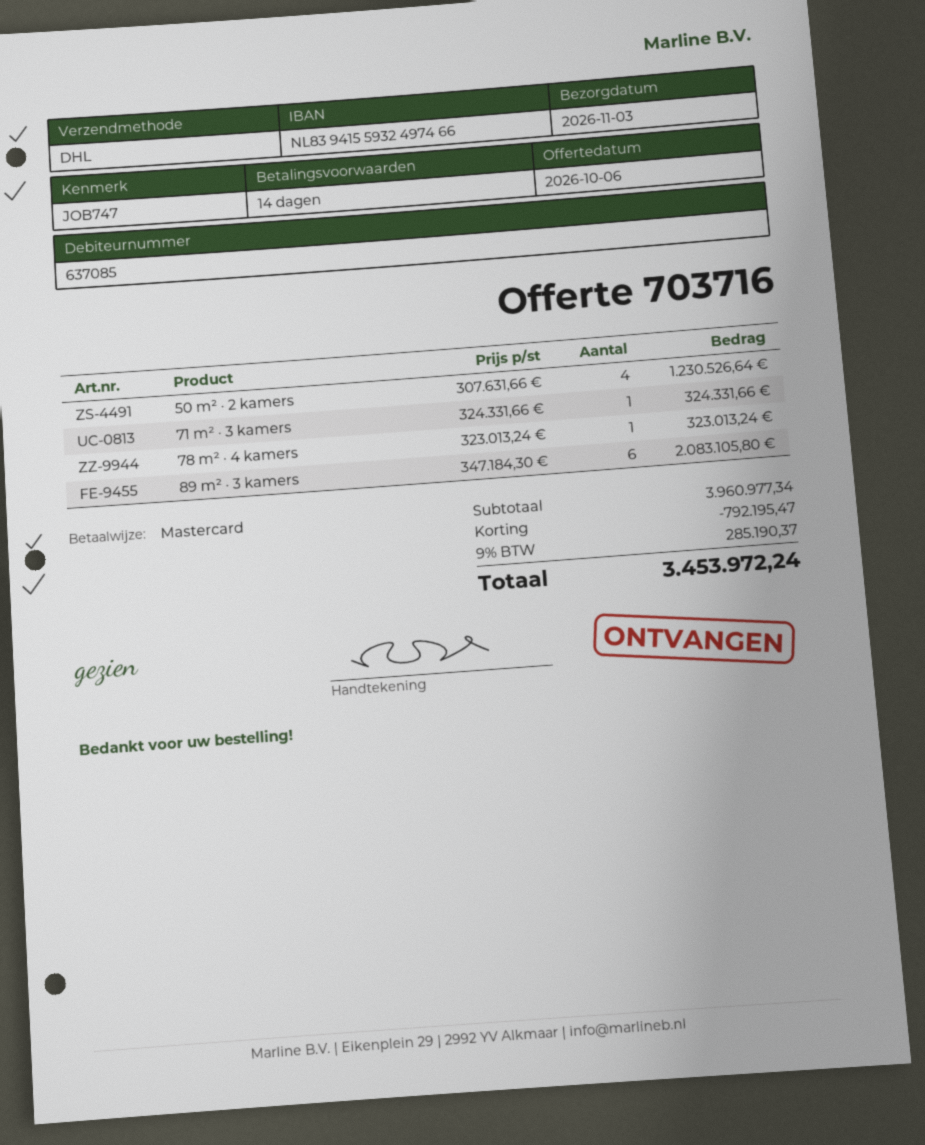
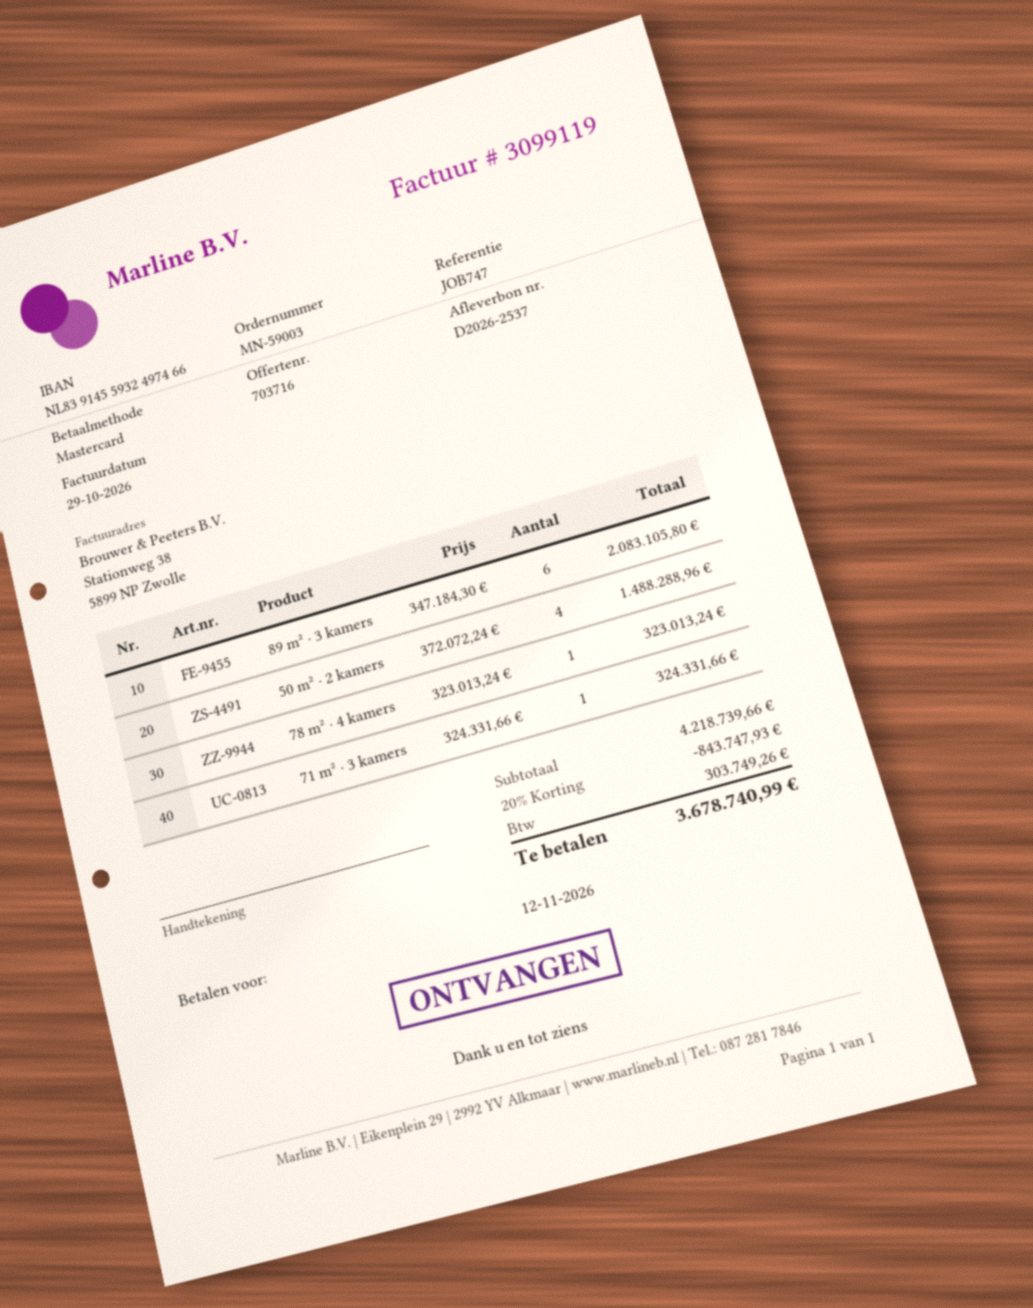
bank account: NL8394155932497466 -> NL8391455932497466
50 m² · 2 kamers: 4 x 307631.66 = 1230526.64 -> 4 x 372072.24 = 1488288.96
subtotal: 3960977.34 -> 4218739.66
discount: 792195.47 -> 843747.93
tax: 285190.37 -> 303749.26
total: 3453972.24 -> 3678740.99

